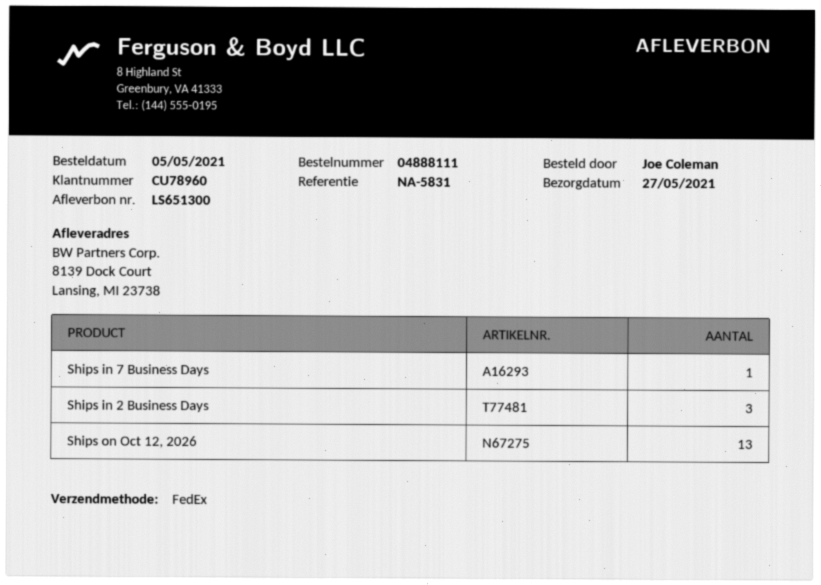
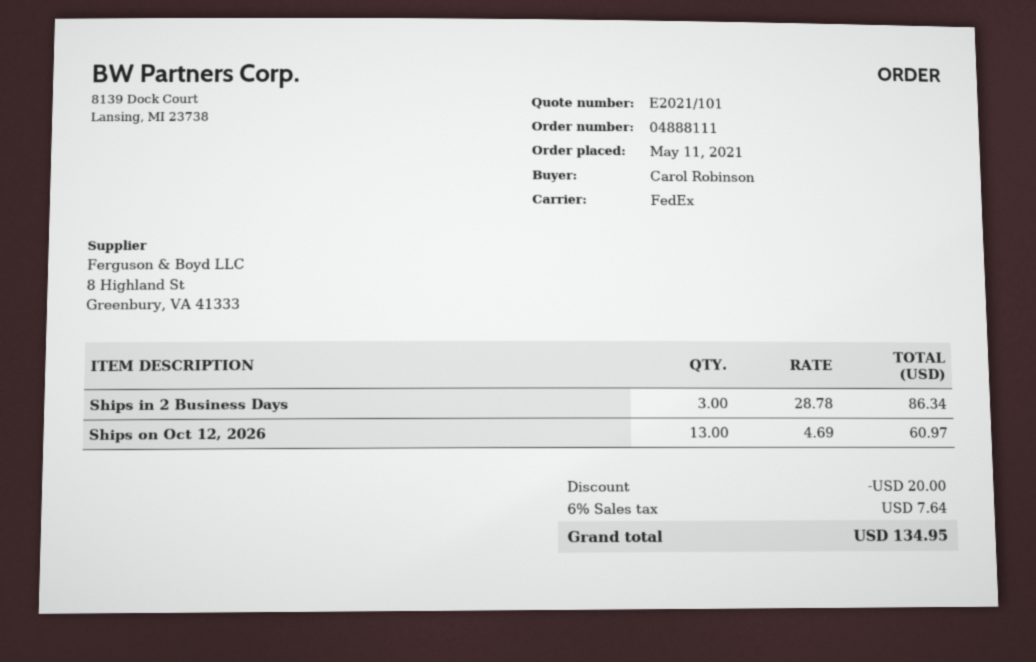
order date: 2021-05-05 -> 2021-05-11
ordered by: Joe Coleman -> Carol Robinson
Ships in 7 Business Days: 1 -> none

